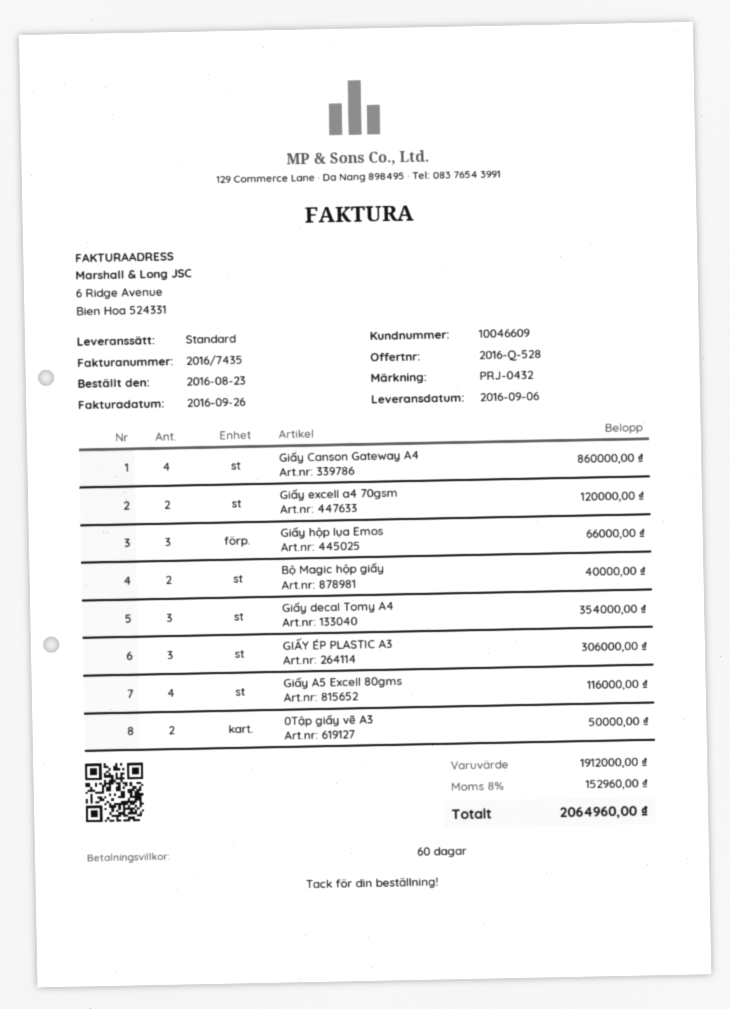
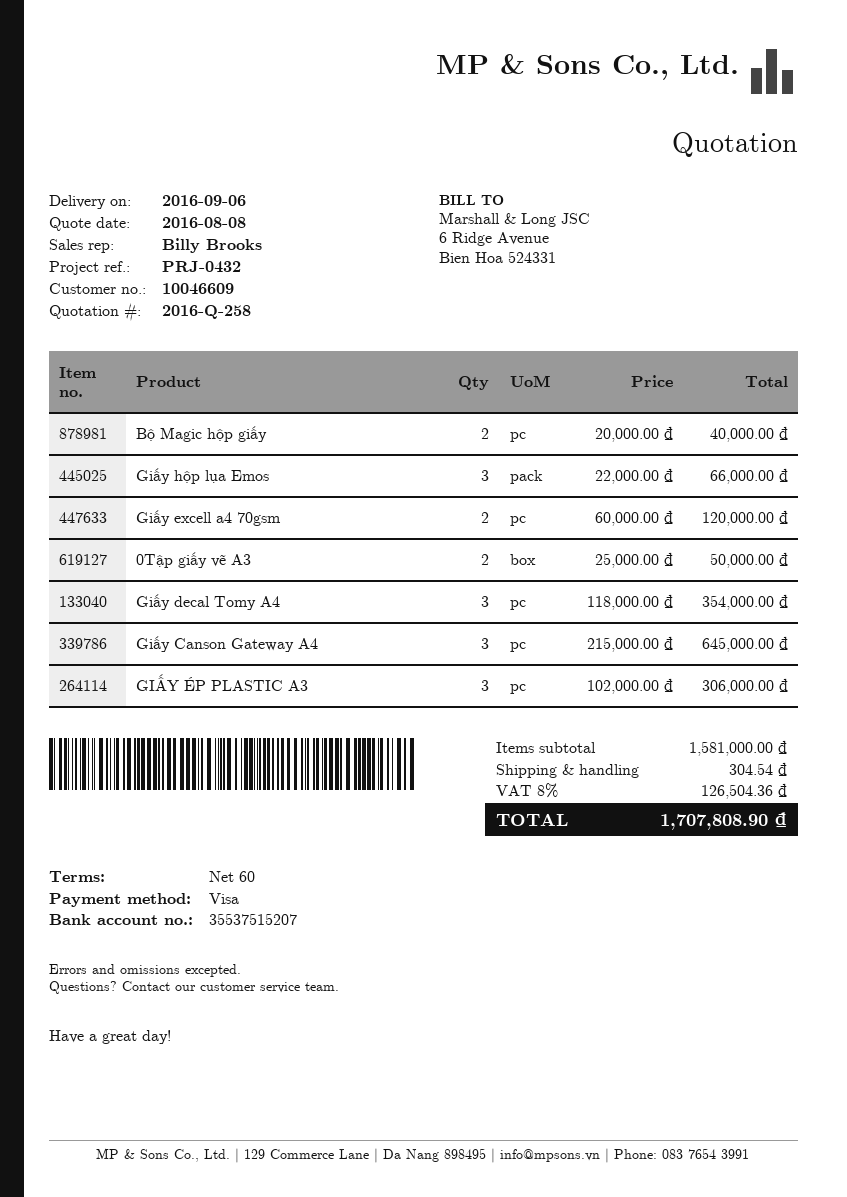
quote number: 2016-Q-528 -> 2016-Q-258
Giấy Canson Gateway A4: 4 for 860000.00 -> 3 for 645000.00
Giấy A5 Excell 80gms: 4 for 116000.00 -> none
subtotal: 1912000.00 -> 1581000.00
shipping: none -> 304.54
tax: 8% = 152960.00 -> 8% = 126504.36
total: 2064960.00 -> 1707808.90

